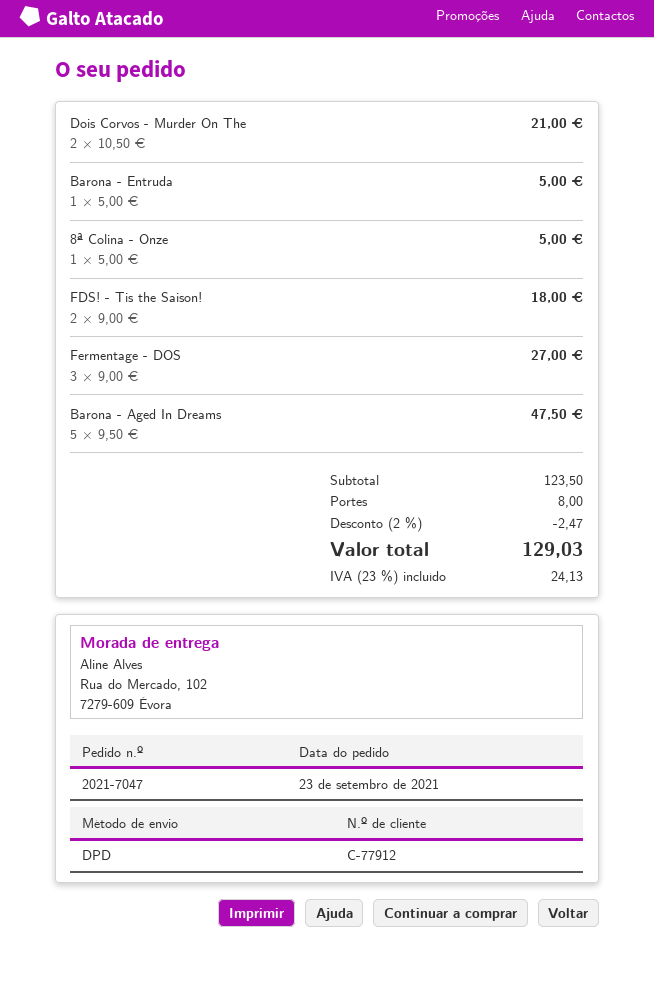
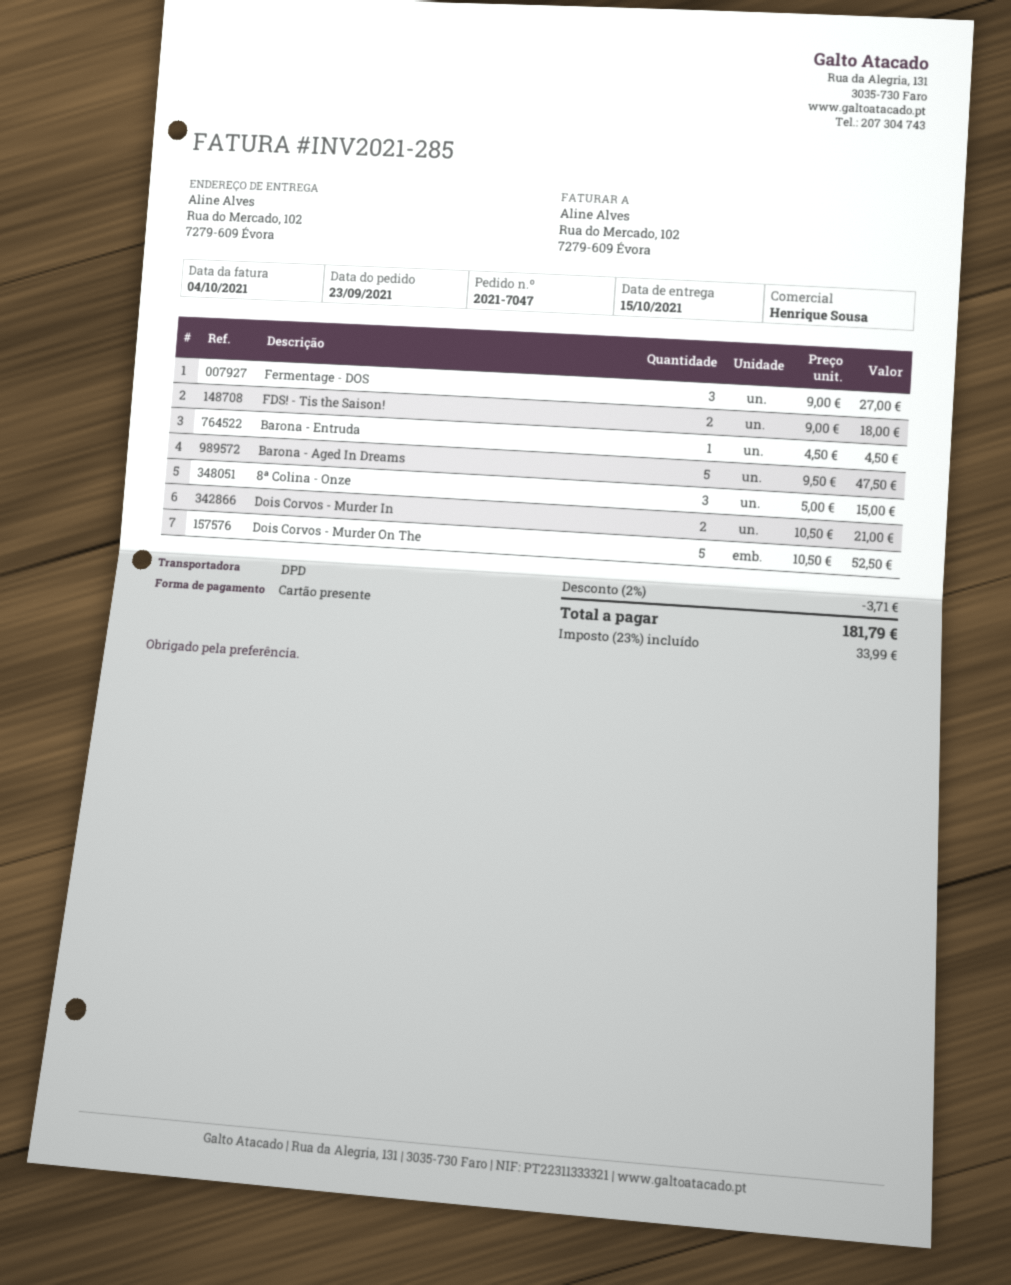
Dois Corvos - Murder On The: 2 x 10.50 = 21.00 -> 5 x 10.50 = 52.50
Barona - Entruda: 1 x 5.00 = 5.00 -> 1 x 4.50 = 4.50
8ª Colina - Onze: 1 x 5.00 = 5.00 -> 3 x 5.00 = 15.00
Dois Corvos - Murder In: none -> 2 x 10.50 = 21.00
discount: 2% = 2.47 -> 2% = 3.71
shipping: 8.00 -> none
tax: 23% = 24.13 -> 23% = 33.99
total: 129.03 -> 181.79

